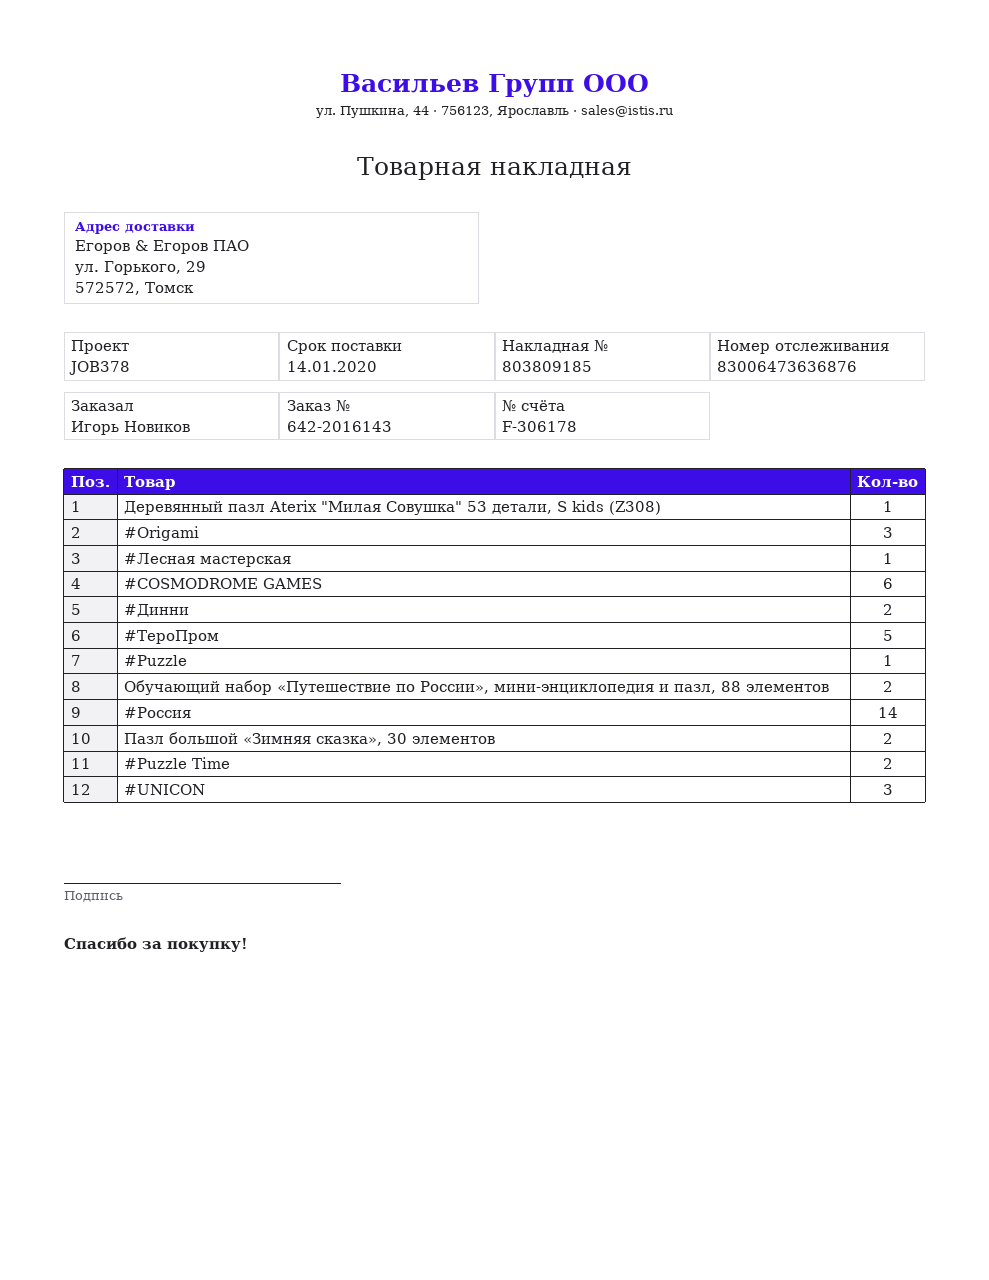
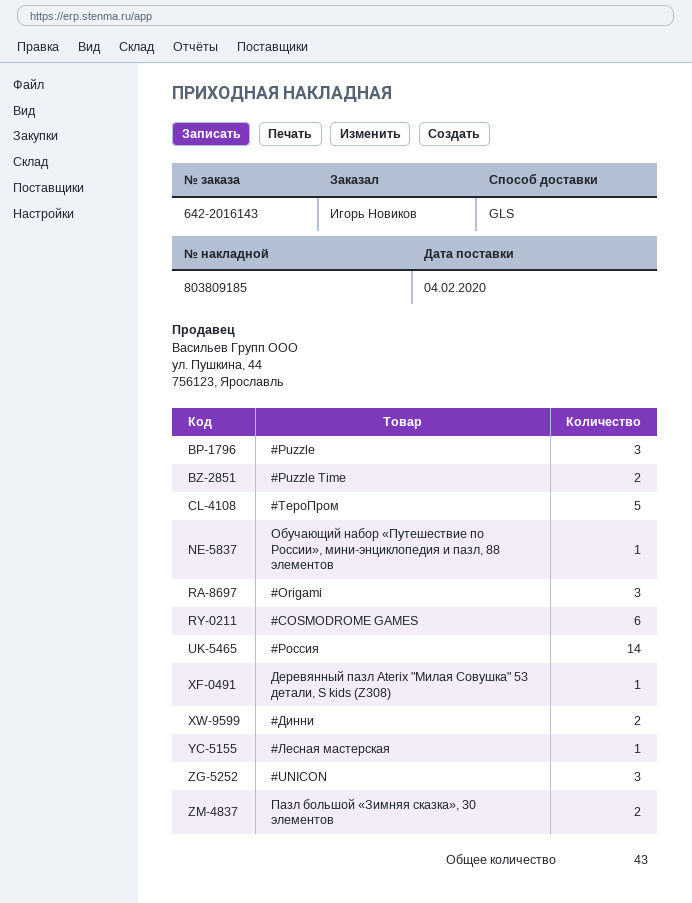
delivery date: 2020-01-14 -> 2020-02-04
#Puzzle: 1 -> 3
Обучающий набор «Путешествие по России», мини-энциклопедия и пазл, 88 элементов: 2 -> 1

